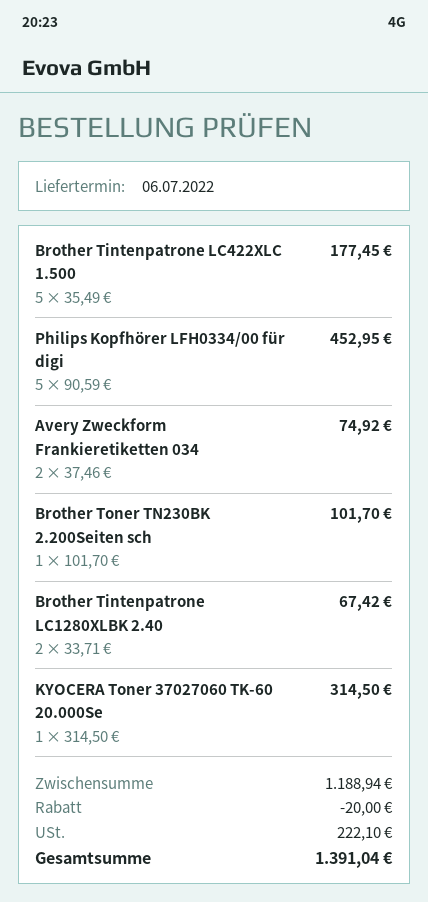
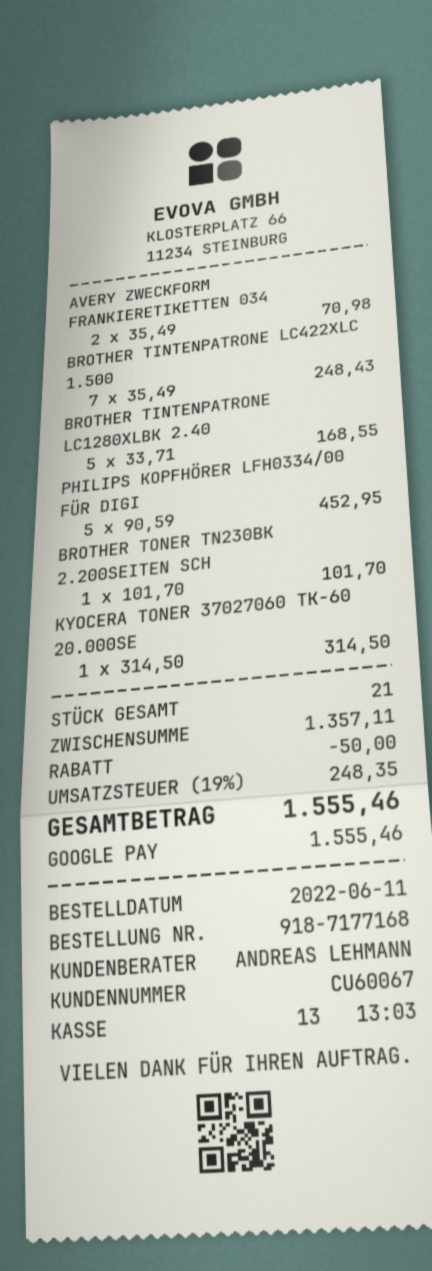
Brother Tintenpatrone LC422XLC 1.500: 5 x 35.49 = 177.45 -> 7 x 35.49 = 248.43
Avery Zweckform Frankieretiketten 034: 2 x 37.46 = 74.92 -> 2 x 35.49 = 70.98
Brother Tintenpatrone LC1280XLBK 2.40: 2 x 33.71 = 67.42 -> 5 x 33.71 = 168.55
subtotal: 1188.94 -> 1357.11
discount: 20.00 -> 50.00
tax: 222.10 -> 248.35
total: 1391.04 -> 1555.46

